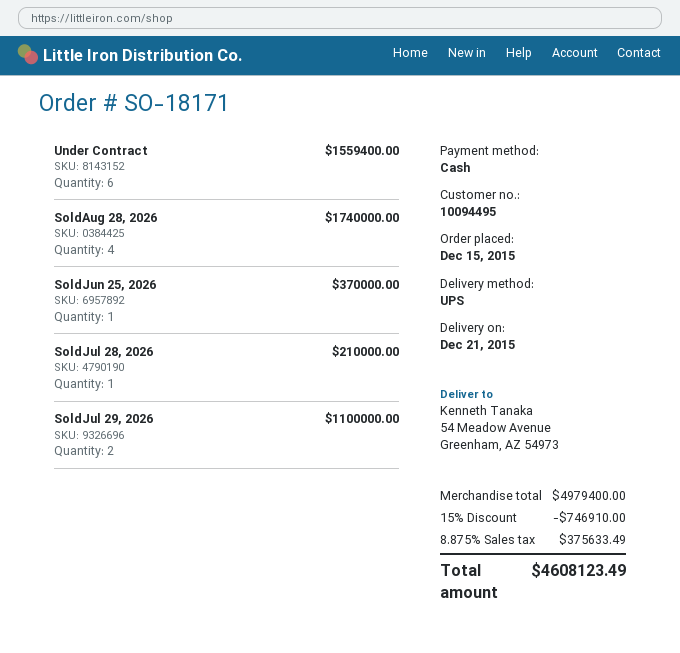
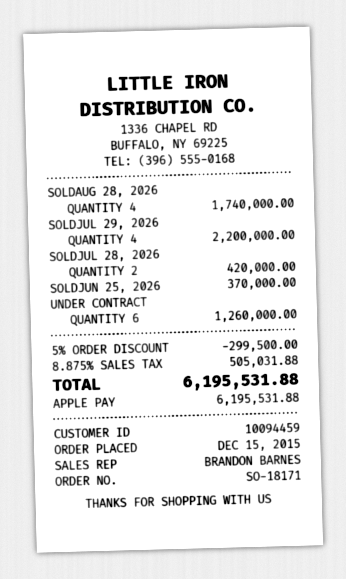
customer number: 10094495 -> 10094459
payment method: cash -> Apple Pay
Under Contract: 6 for 1559400.00 -> 6 for 1260000.00
SoldJul 28, 2026: 1 for 210000.00 -> 2 for 420000.00
SoldJul 29, 2026: 2 for 1100000.00 -> 4 for 2200000.00
discount: 15% = 746910.00 -> 5% = 299500.00
tax: 8.875% = 375633.49 -> 8.875% = 505031.88
total: 4608123.49 -> 6195531.88

